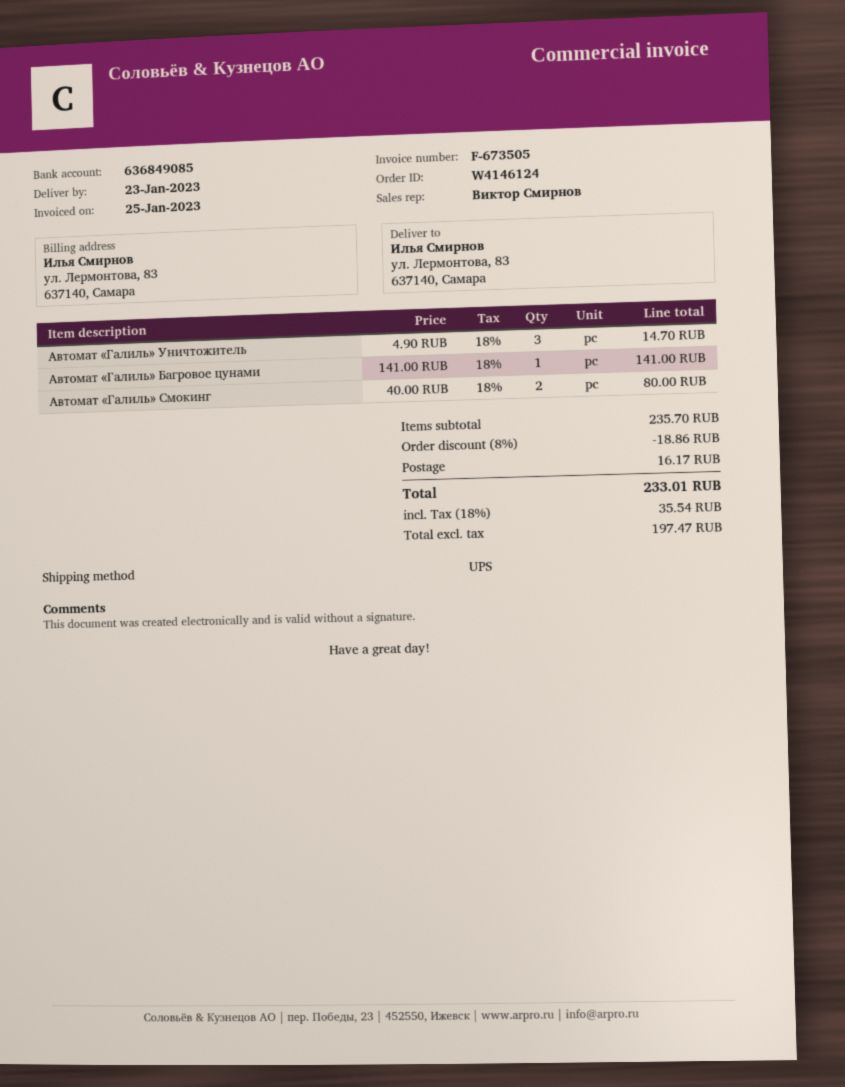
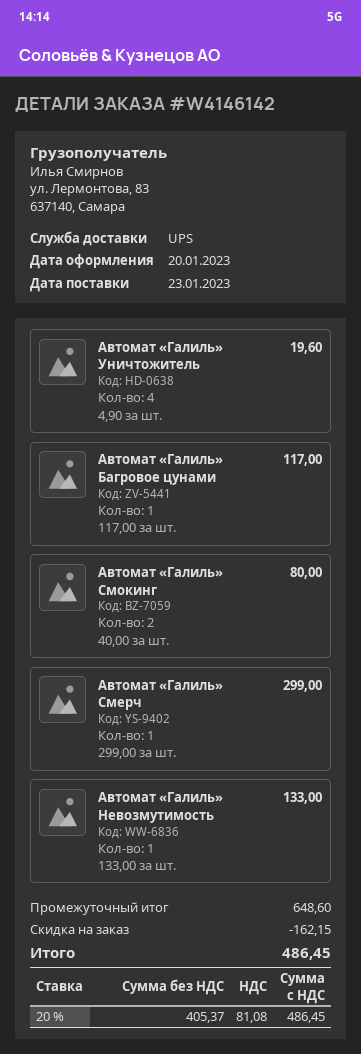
order number: W4146124 -> W4146142
Автомат «Галиль» Уничтожитель: 3 x 4.90 = 14.70 -> 4 x 4.90 = 19.60
Автомат «Галиль» Багровое цунами: 1 x 141.00 = 141.00 -> 1 x 117.00 = 117.00
Автомат «Галиль» Смерч: none -> 1 x 299.00 = 299.00
Автомат «Галиль» Невозмутимость: none -> 1 x 133.00 = 133.00
subtotal: 235.70 -> 648.60
discount: 18.86 -> 162.15
shipping: 16.17 -> none
net: 197.47 -> 405.37
tax: 18% = 35.54 -> 20% = 81.08
total: 233.01 -> 486.45

